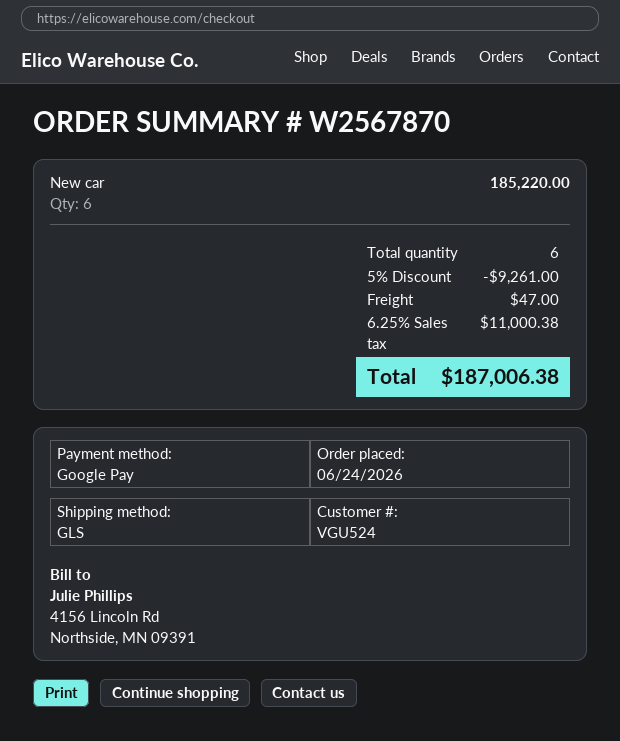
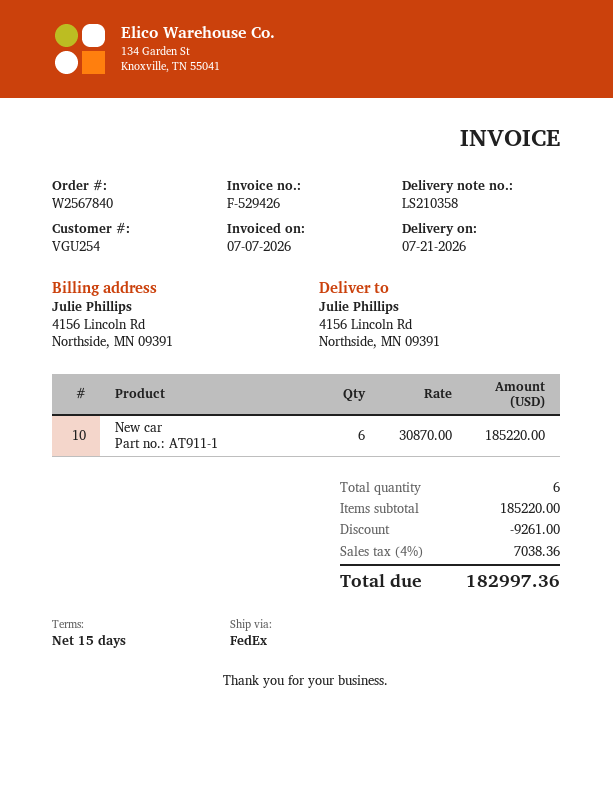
order number: W2567870 -> W2567840
customer number: VGU524 -> VGU254
shipping method: GLS -> FedEx
shipping: 47.00 -> none
tax: 6.25% = 11000.38 -> 4% = 7038.36
total: 187006.38 -> 182997.36

